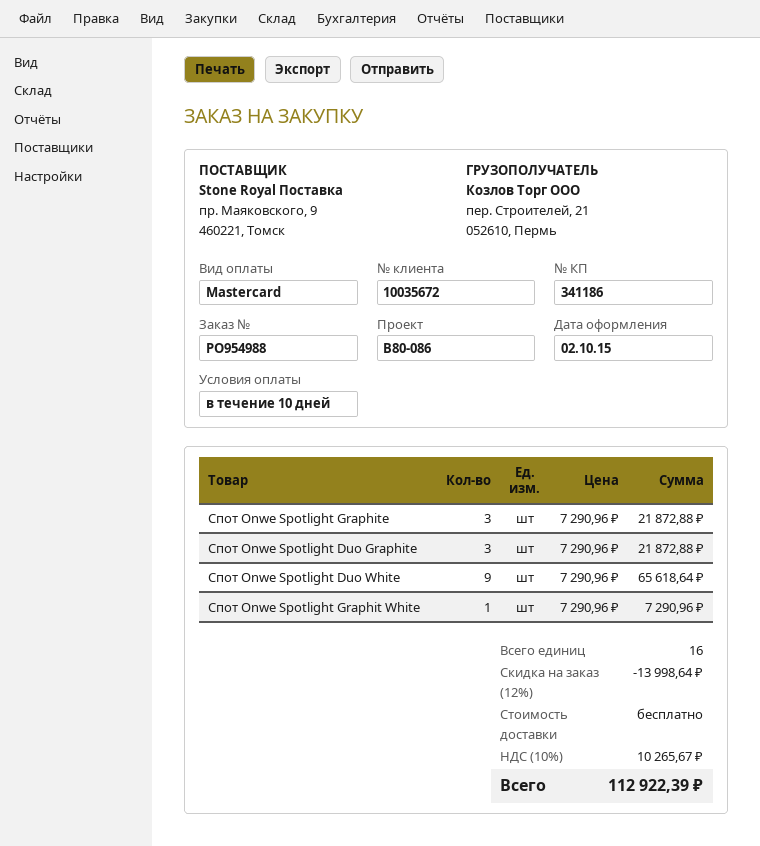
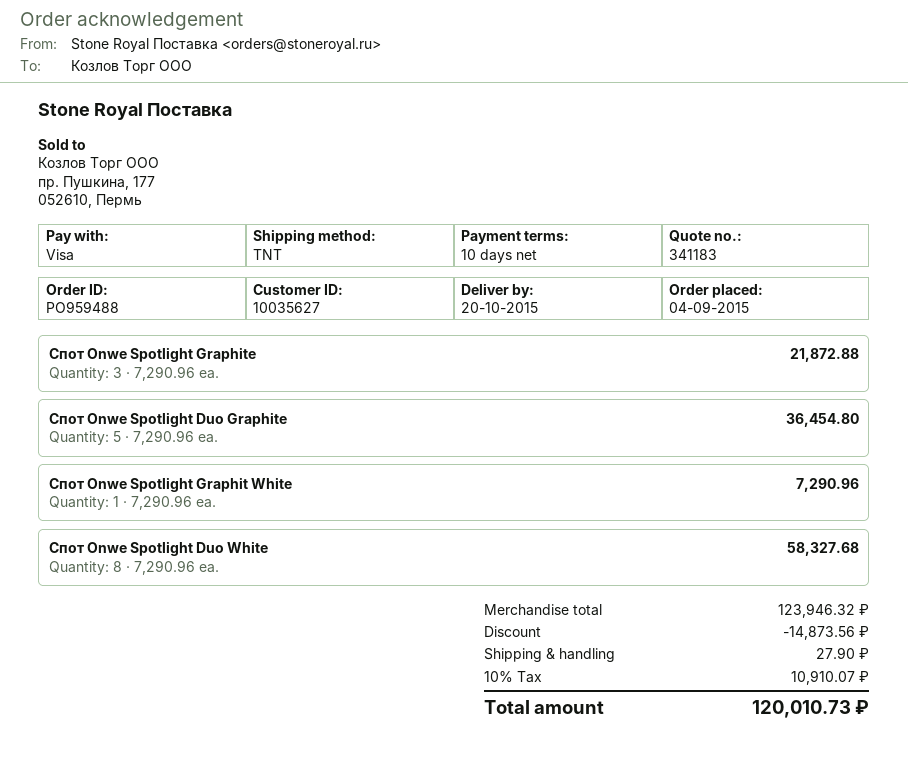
quote number: 341186 -> 341183
order number: PO954988 -> PO959488
order date: 2015-10-02 -> 2015-09-04
customer number: 10035672 -> 10035627
payment method: Mastercard -> Visa
Спот Onwe Spotlight Duo Graphite: 3 x 7290.96 = 21872.88 -> 5 x 7290.96 = 36454.80
Спот Onwe Spotlight Duo White: 9 x 7290.96 = 65618.64 -> 8 x 7290.96 = 58327.68
discount: 13998.64 -> 14873.56
shipping: 0.00 -> 27.90
tax: 10% = 10265.67 -> 10% = 10910.07
total: 112922.39 -> 120010.73

